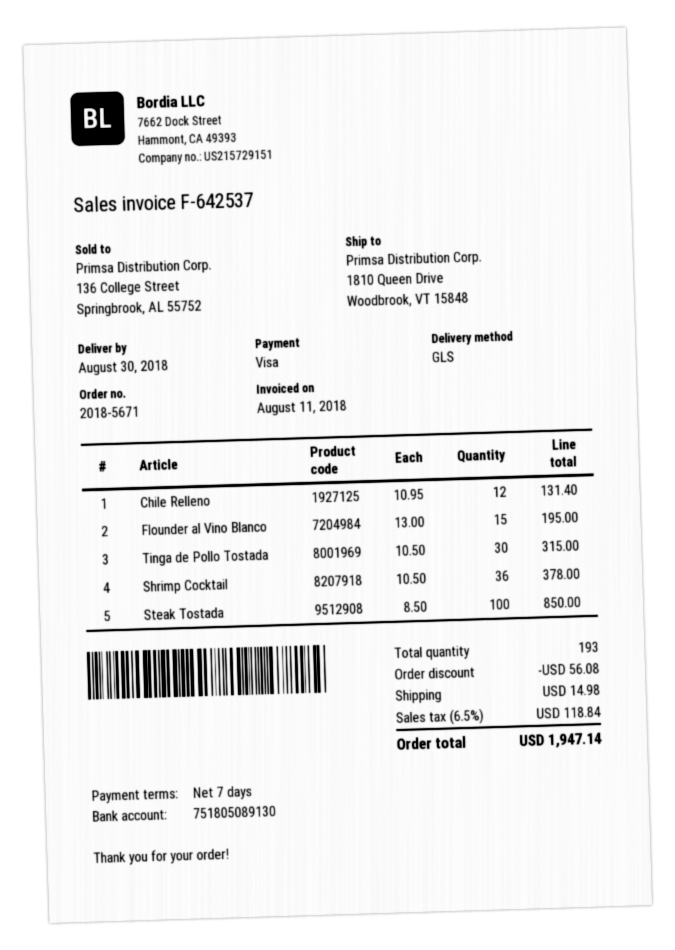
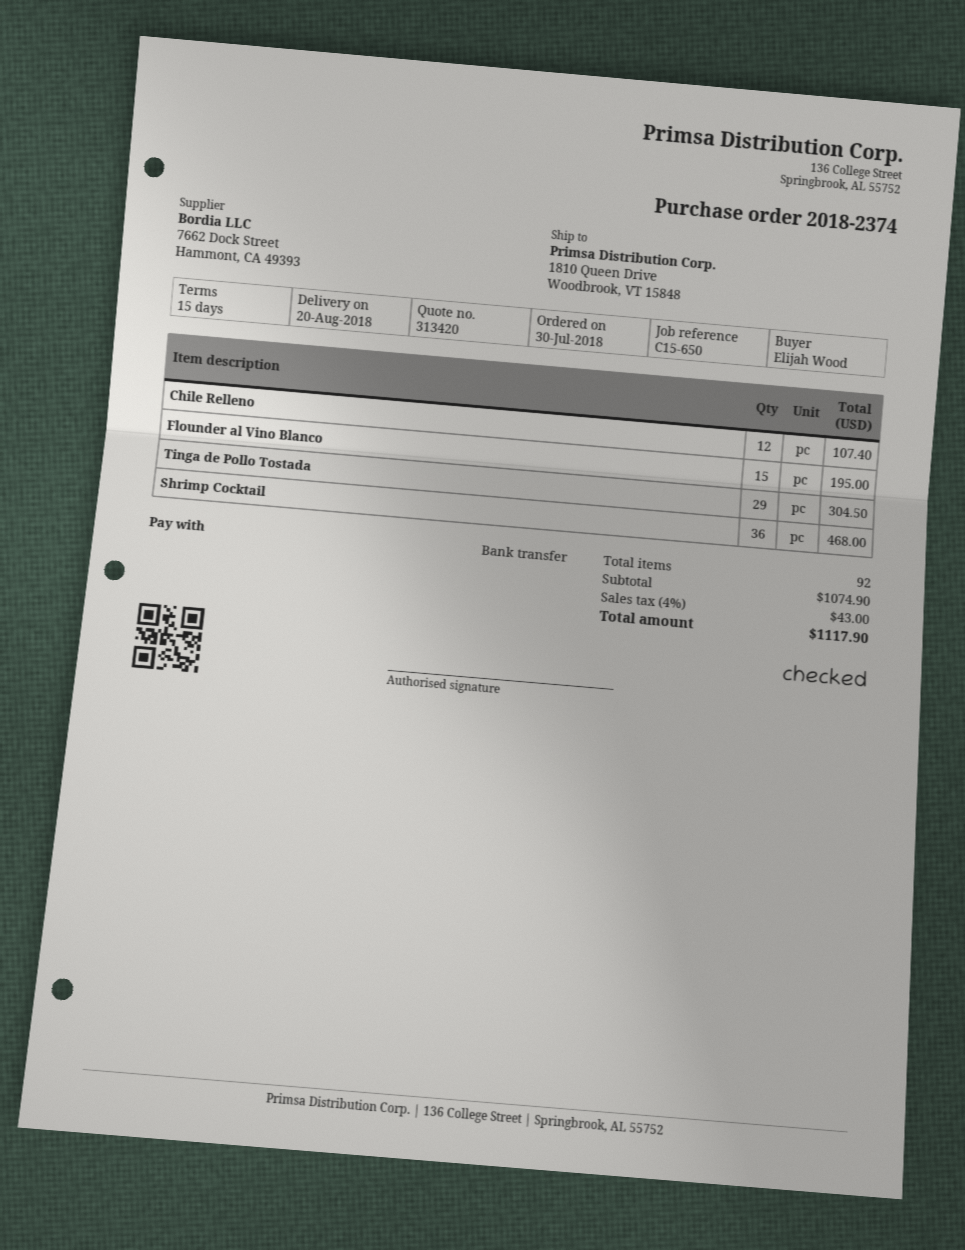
order number: 2018-5671 -> 2018-2374
delivery date: 2018-08-30 -> 2018-08-20
payment terms: 7 days -> 15 days
payment method: Visa -> bank transfer
Chile Relleno: 12 for 131.40 -> 12 for 107.40
Tinga de Pollo Tostada: 30 for 315.00 -> 29 for 304.50
Shrimp Cocktail: 36 for 378.00 -> 36 for 468.00
Steak Tostada: 100 for 850.00 -> none
total quantity: 193 -> 92
discount: 56.08 -> none
shipping: 14.98 -> none
tax: 6.5% = 118.84 -> 4% = 43.00
total: 1947.14 -> 1117.90

